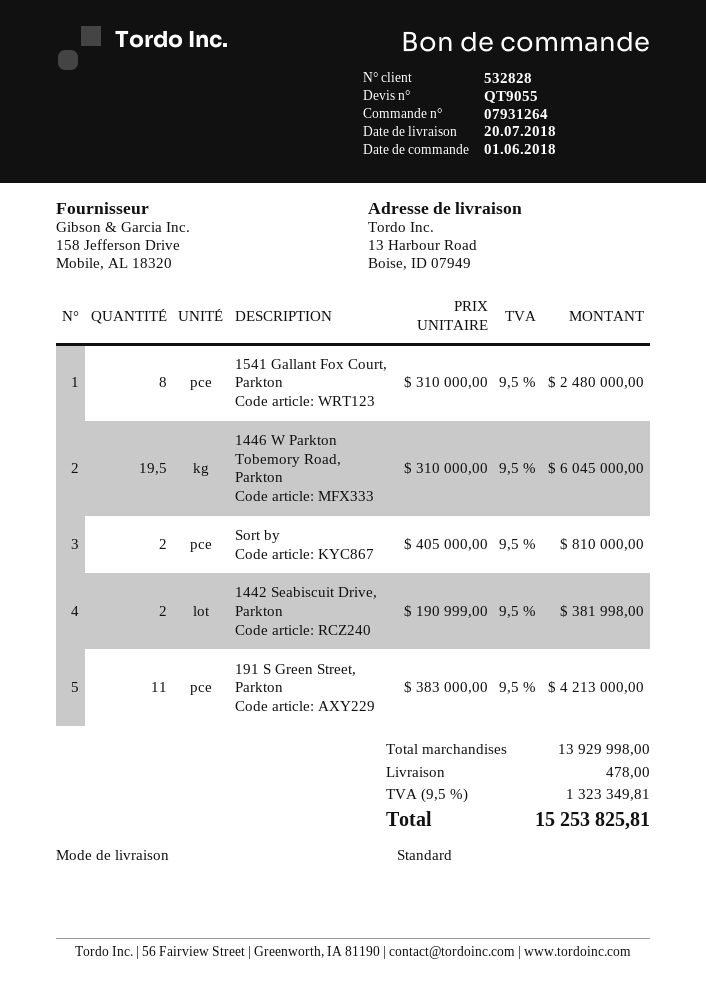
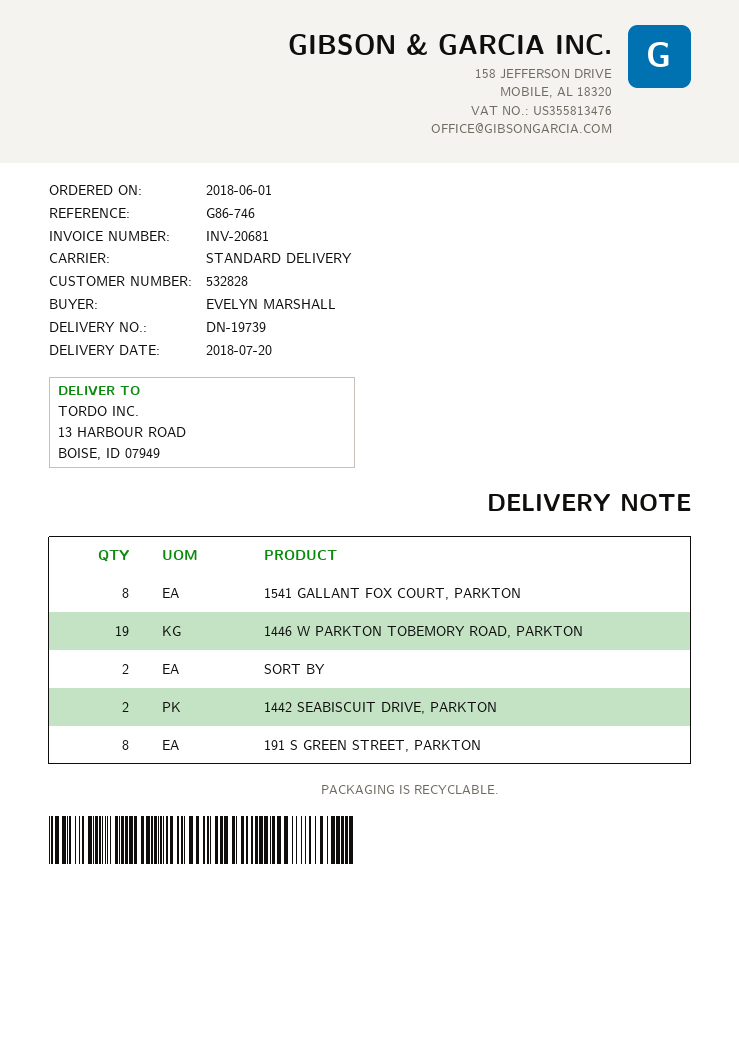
1446 W Parkton Tobemory Road, Parkton: 19.5 -> 19
191 S Green Street, Parkton: 11 -> 8

